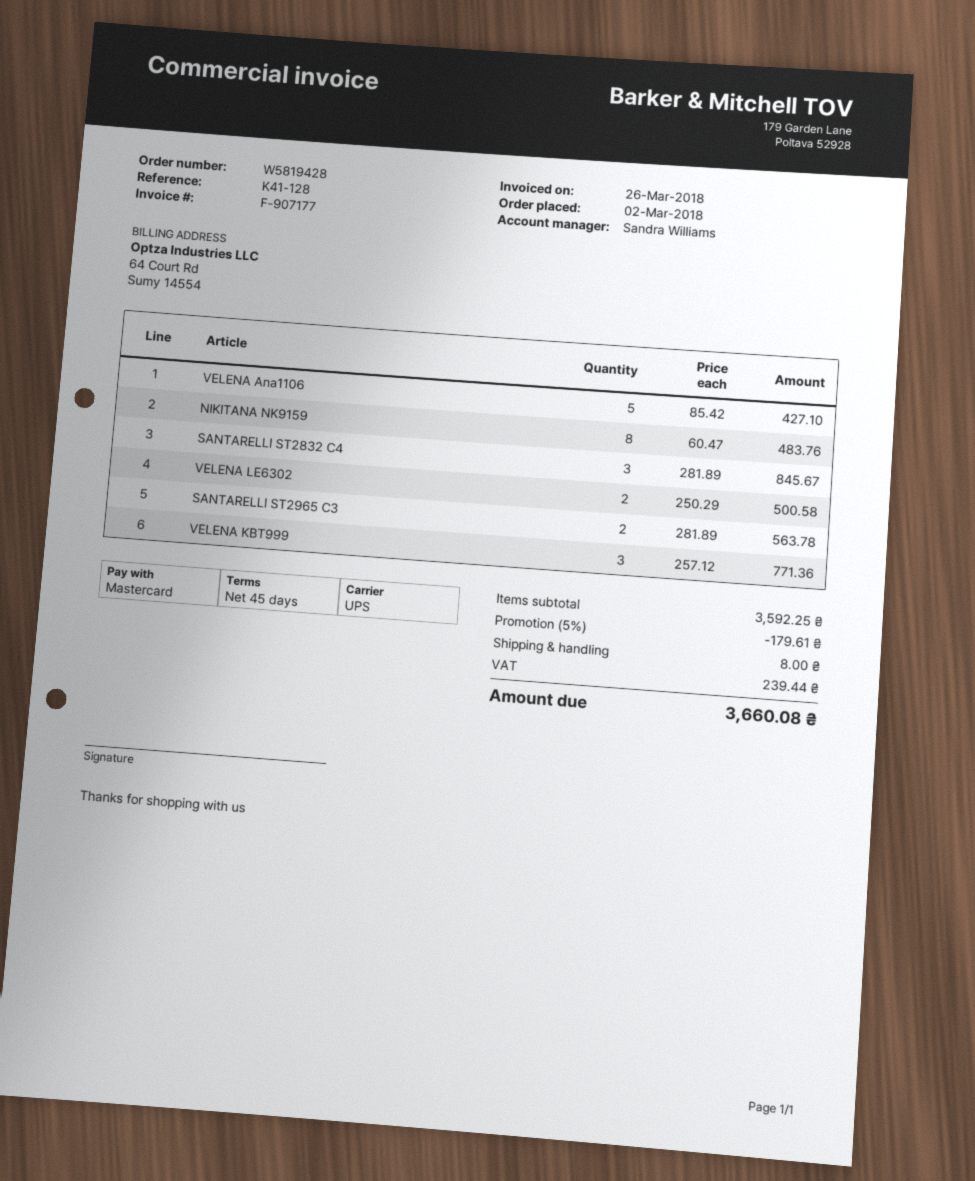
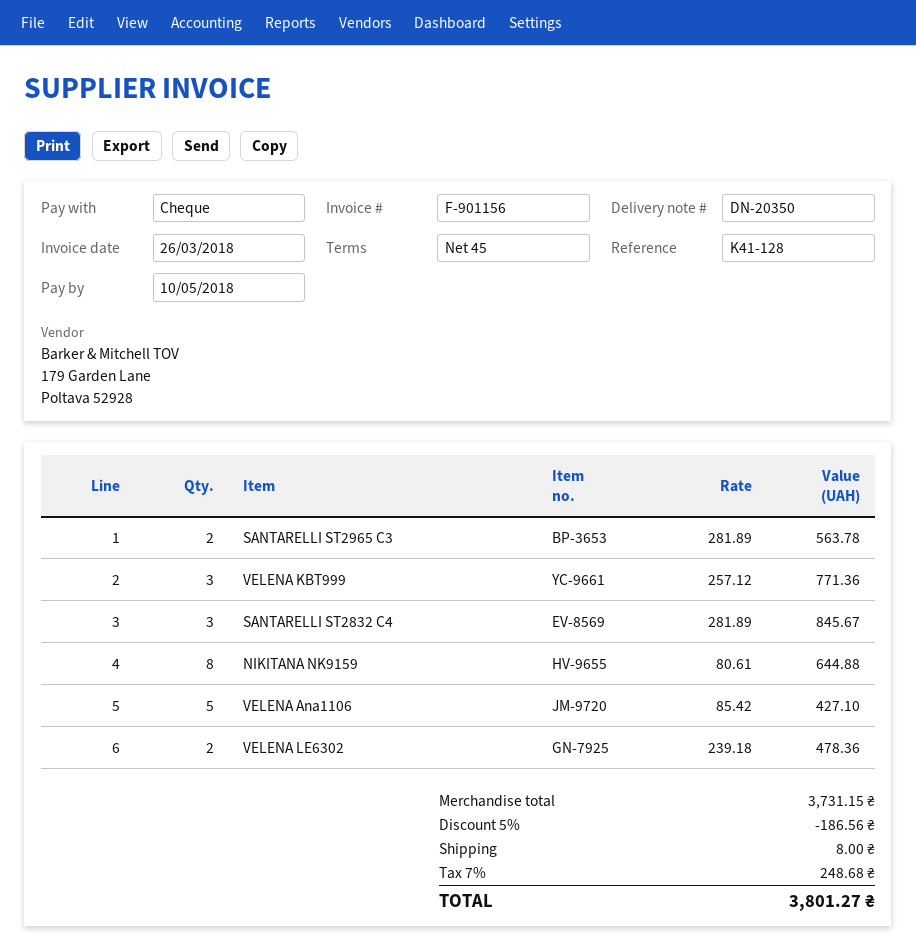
invoice number: F-907177 -> F-901156
payment method: Mastercard -> cheque
NIKITANA NK9159: 8 x 60.47 = 483.76 -> 8 x 80.61 = 644.88
VELENA LE6302: 2 x 250.29 = 500.58 -> 2 x 239.18 = 478.36
subtotal: 3592.25 -> 3731.15
discount: 5% = 179.61 -> 5% = 186.56
tax: 239.44 -> 248.68
total: 3660.08 -> 3801.27

